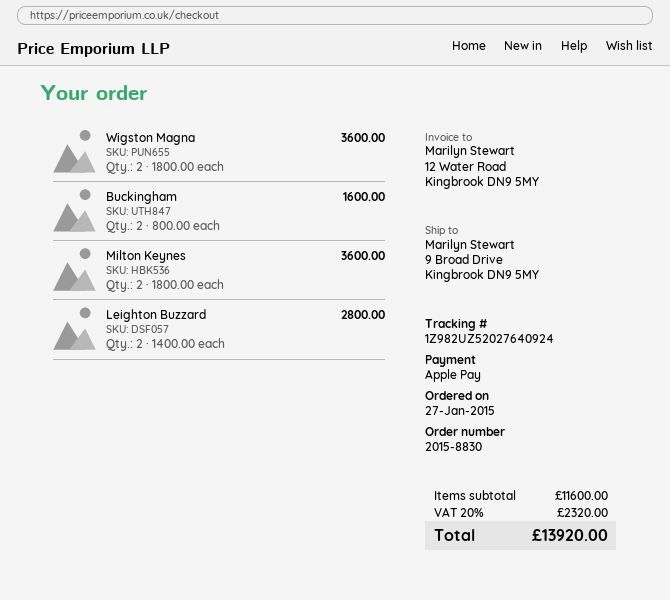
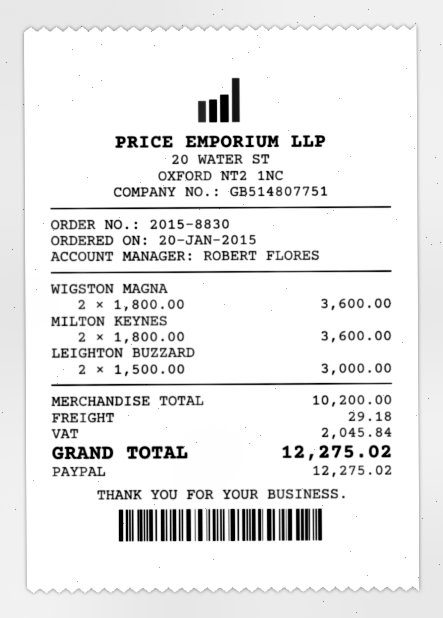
order date: 2015-01-27 -> 2015-01-20
payment method: Apple Pay -> PayPal
Buckingham: 2 x 800.00 = 1600.00 -> none
Leighton Buzzard: 2 x 1400.00 = 2800.00 -> 2 x 1500.00 = 3000.00
subtotal: 11600.00 -> 10200.00
shipping: none -> 29.18
tax: 2320.00 -> 2045.84
total: 13920.00 -> 12275.02

